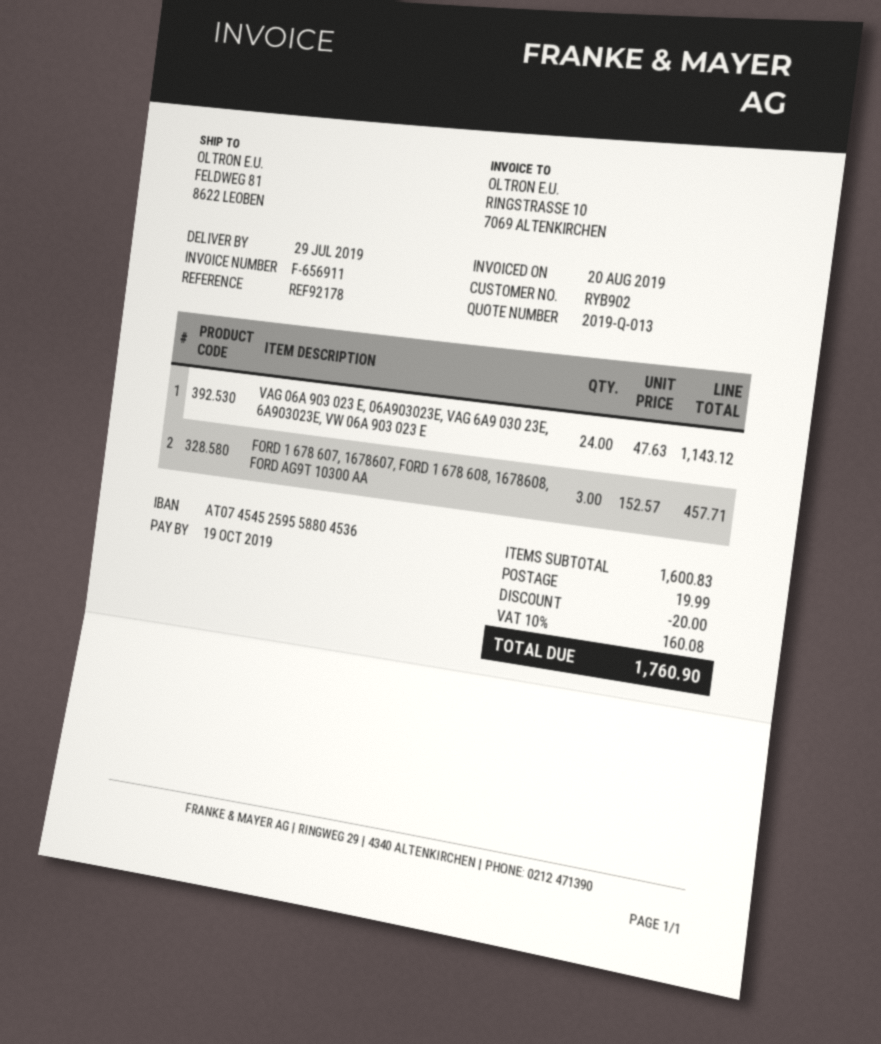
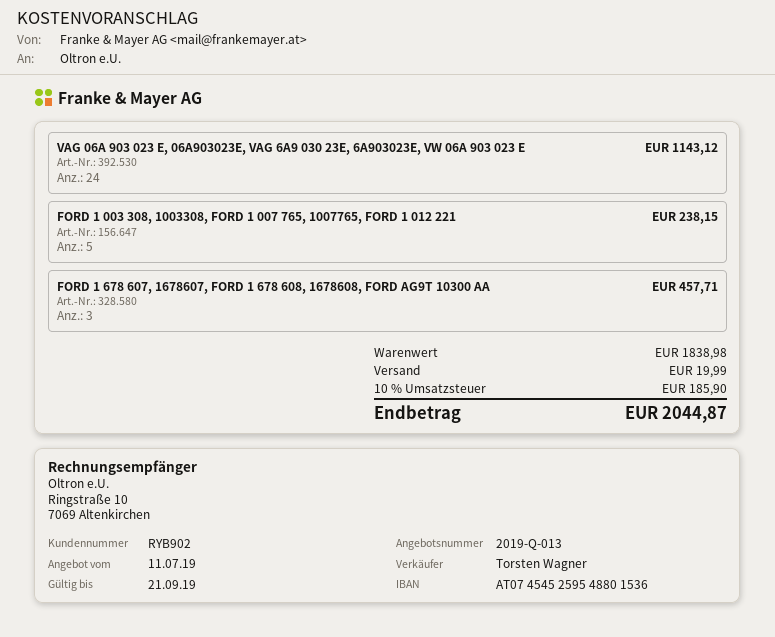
bank account: AT074545259558804536 -> AT074545259548801536
FORD 1 003 308, 1003308, FORD 1 007 765, 1007765, FORD 1 012 221: none -> 5 for 238.15
subtotal: 1600.83 -> 1838.98
discount: 20.00 -> none
tax: 10% = 160.08 -> 10% = 185.90
total: 1760.90 -> 2044.87

